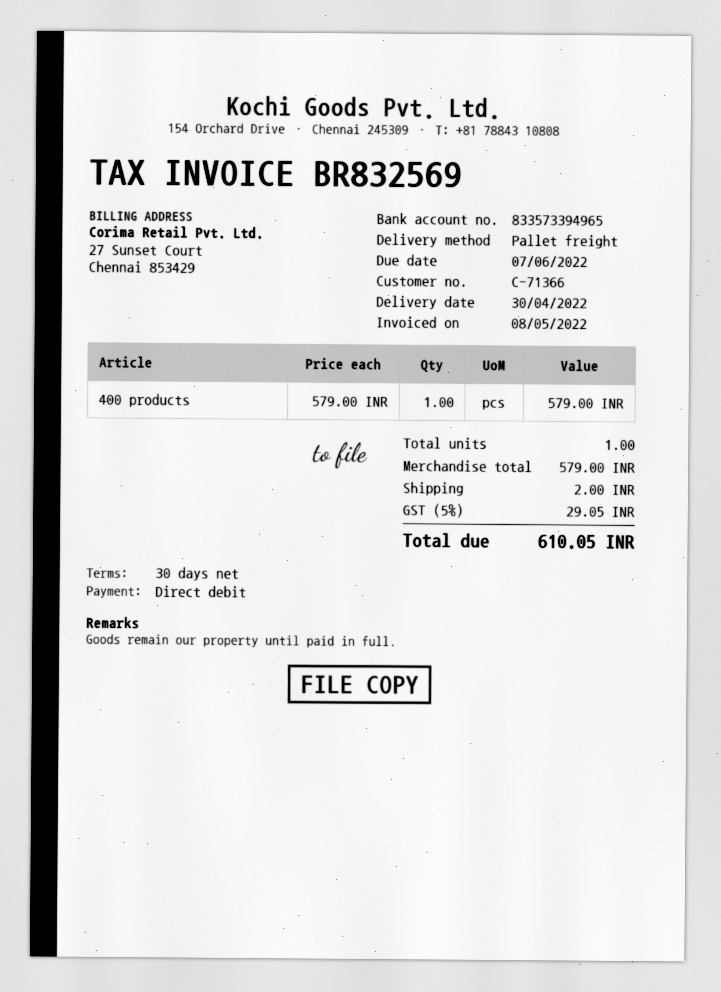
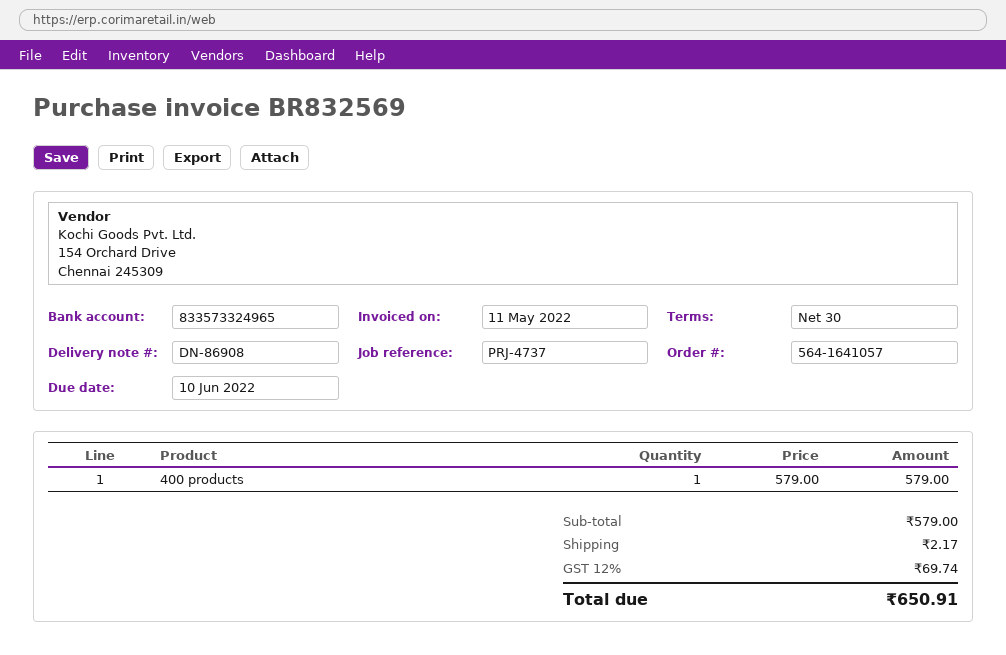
invoice date: 2022-05-08 -> 2022-05-11
due date: 2022-06-07 -> 2022-06-10
bank account: 833573394965 -> 833573324965
shipping: 2.00 -> 2.17
tax: 5% = 29.05 -> 12% = 69.74
total: 610.05 -> 650.91

